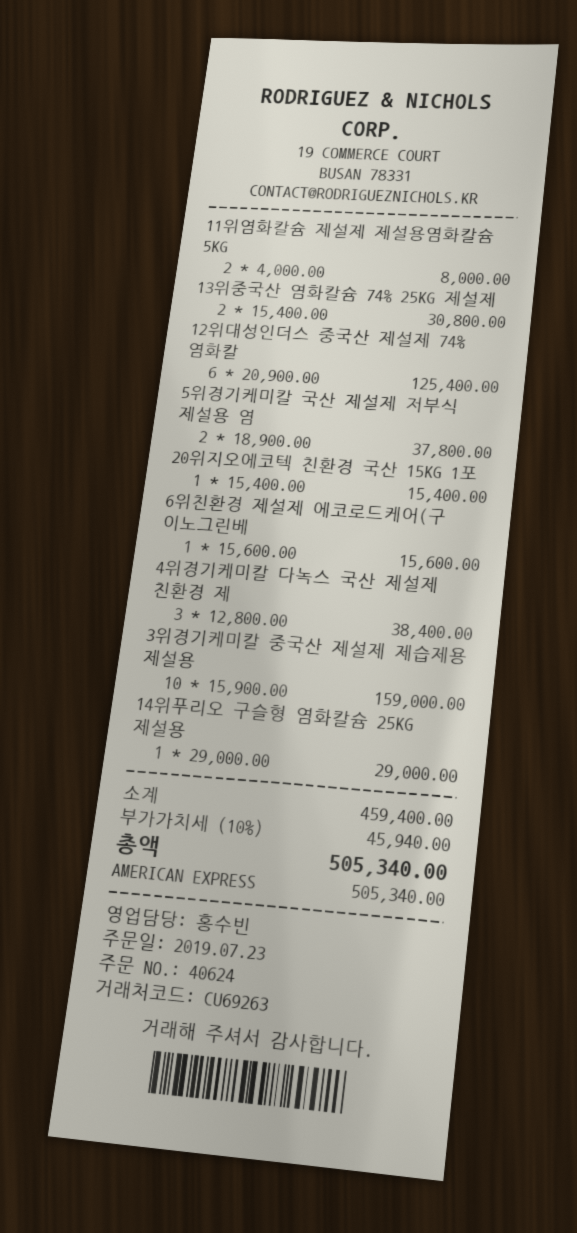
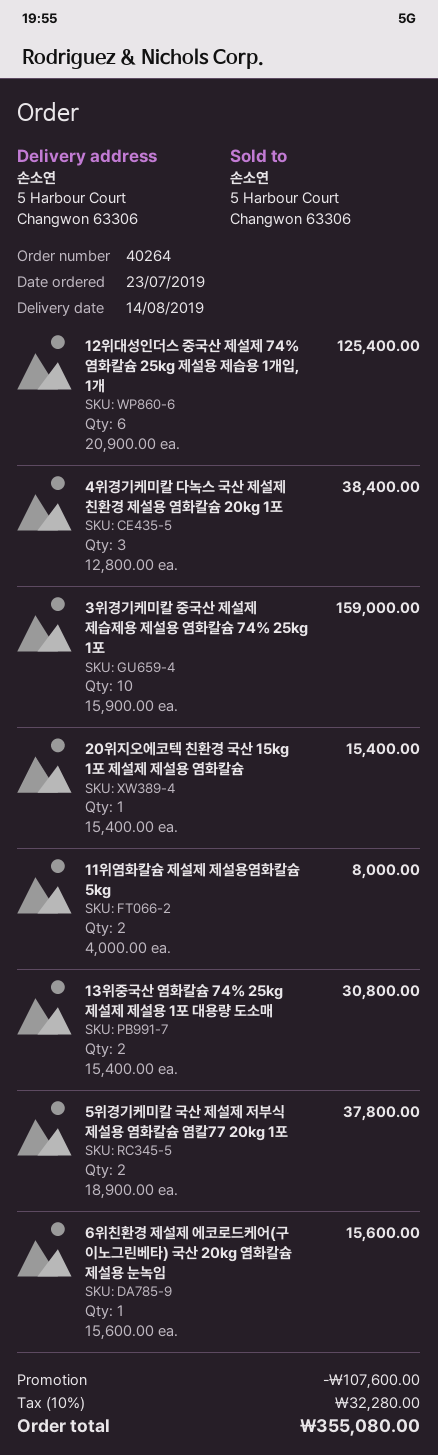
order number: 40624 -> 40264
14위푸리오 구슬형 염화칼슘 25KG 제설용: 1 x 29000.00 = 29000.00 -> none
discount: none -> 107600.00
tax: 10% = 45940.00 -> 10% = 32280.00
total: 505340.00 -> 355080.00

